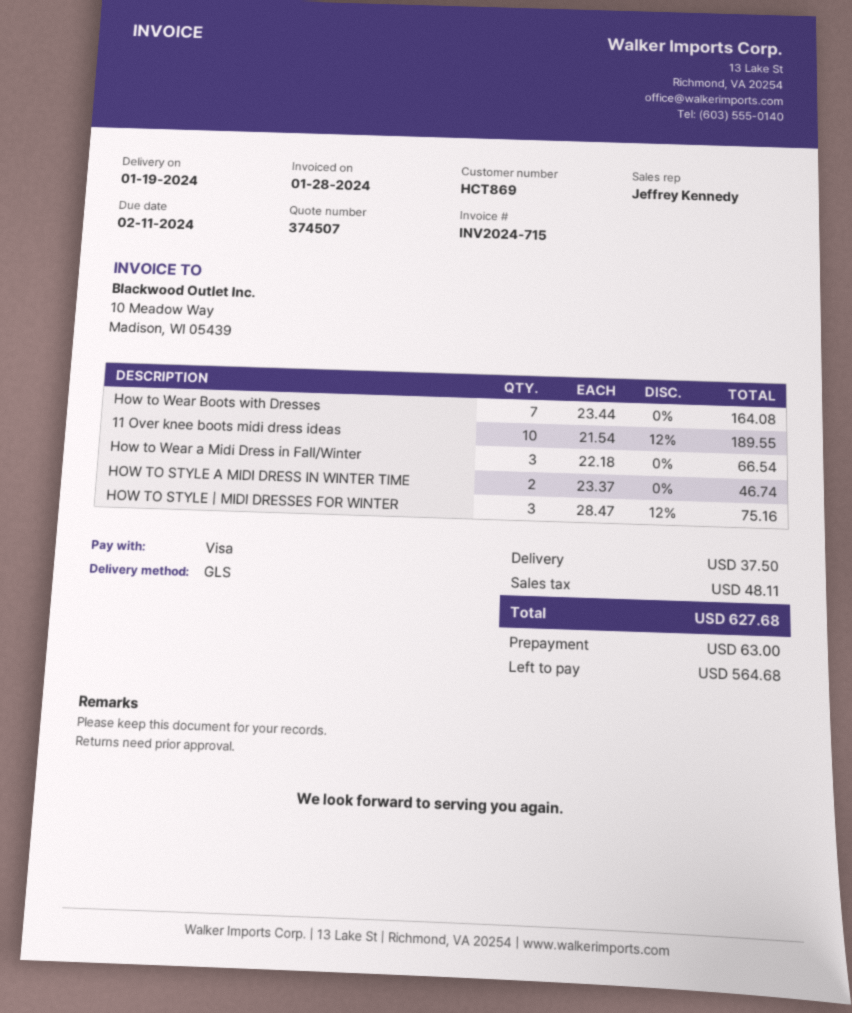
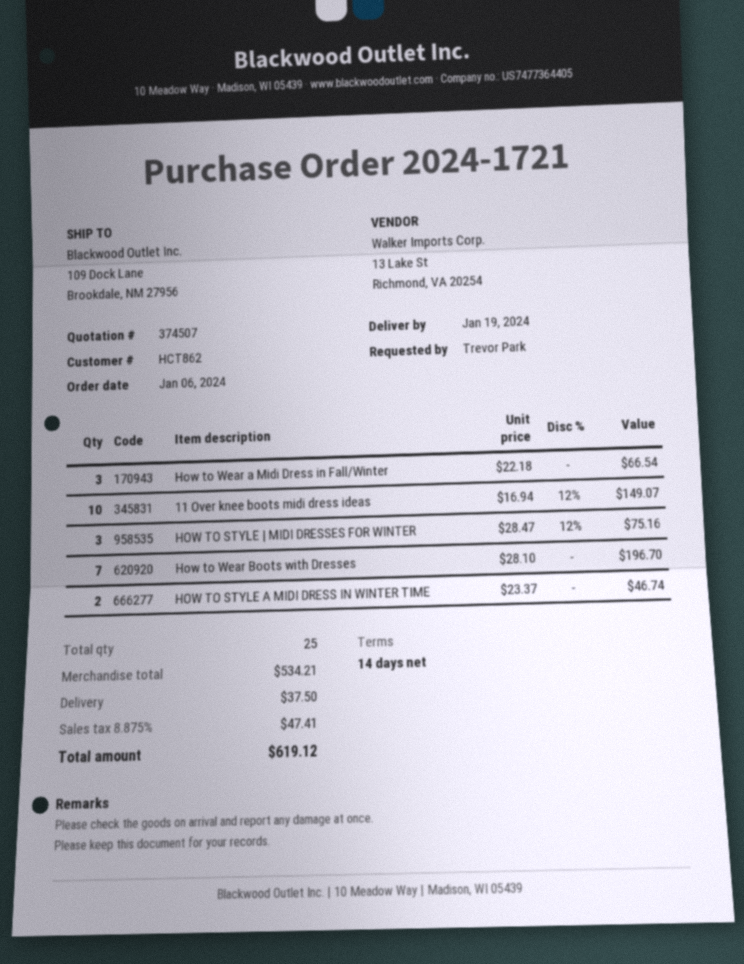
customer number: HCT869 -> HCT862
How to Wear Boots with Dresses: 7 x 23.44 = 164.08 -> 7 x 28.10 = 196.70
11 Over knee boots midi dress ideas: 10 x 21.54 - 12% = 189.55 -> 10 x 16.94 - 12% = 149.07
tax: 48.11 -> 47.41
total: 627.68 -> 619.12

